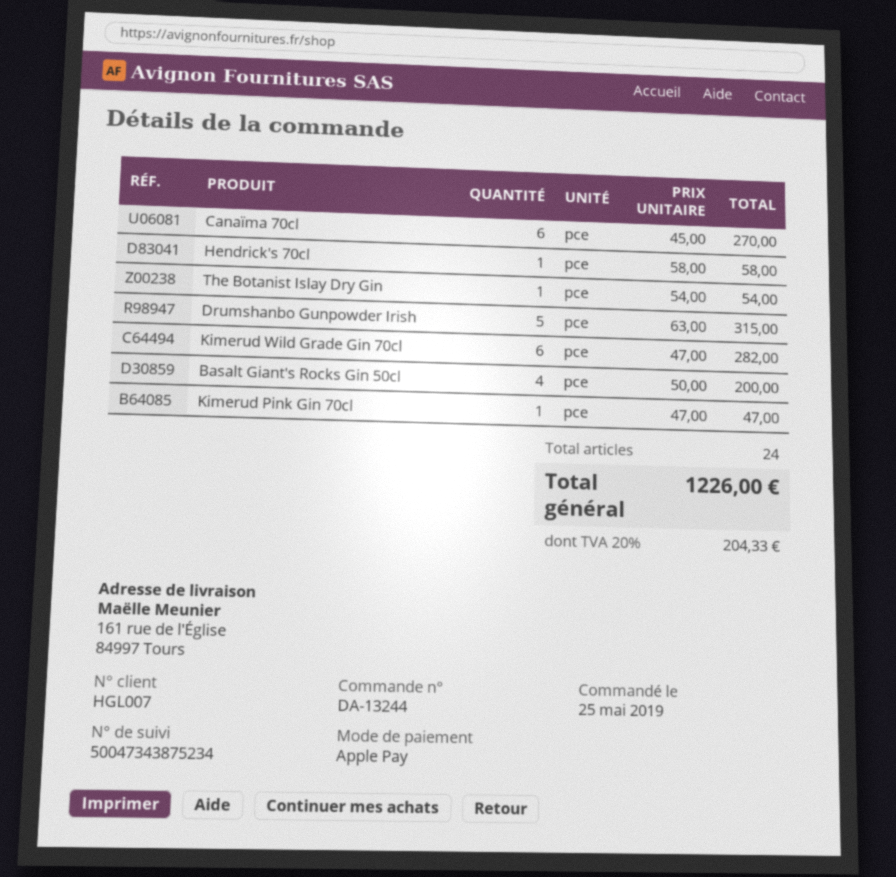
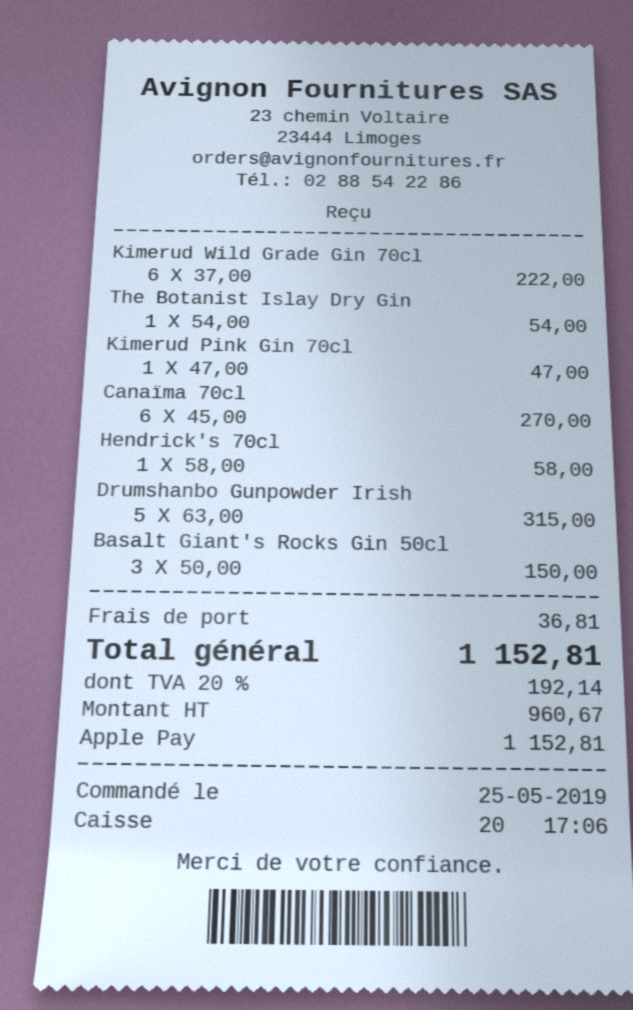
Kimerud Wild Grade Gin 70cl: 6 x 47.00 = 282.00 -> 6 x 37.00 = 222.00
Basalt Giant's Rocks Gin 50cl: 4 x 50.00 = 200.00 -> 3 x 50.00 = 150.00
shipping: none -> 36.81
tax: 20% = 204.33 -> 20% = 192.14
total: 1226.00 -> 1152.81

